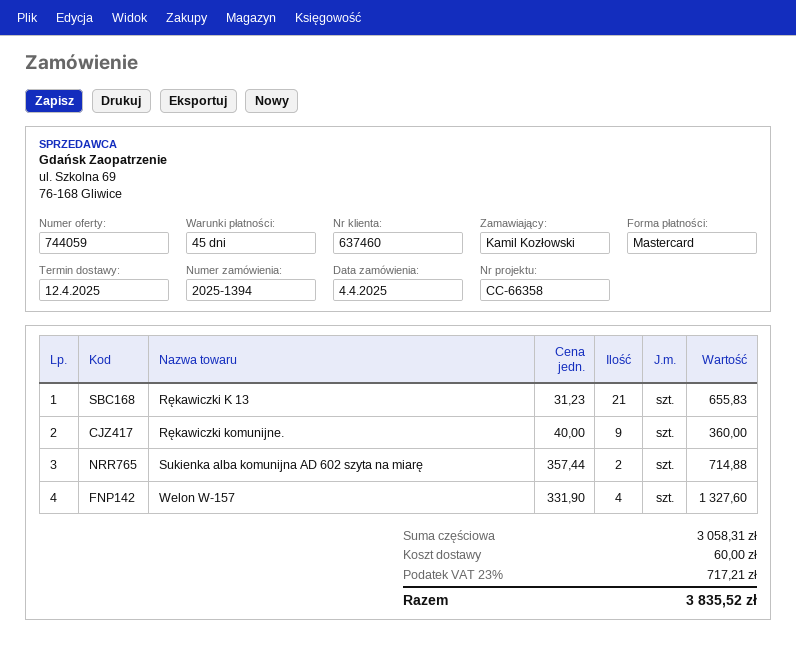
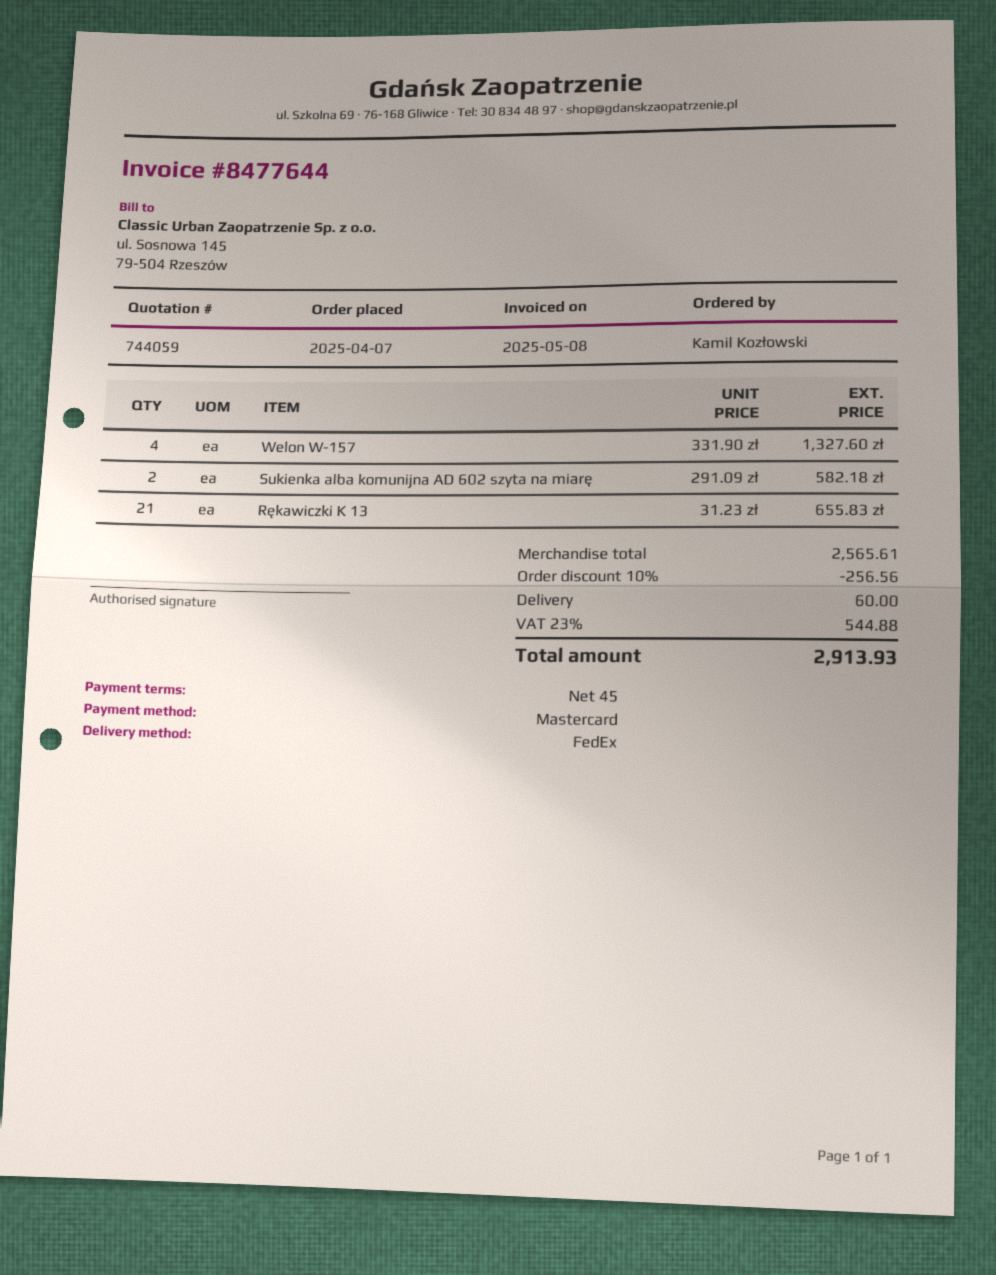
order date: 2025-04-04 -> 2025-04-07
Rękawiczki komunijne.: 9 x 40.00 = 360.00 -> none
Sukienka alba komunijna AD 602 szyta na miarę: 2 x 357.44 = 714.88 -> 2 x 291.09 = 582.18
subtotal: 3058.31 -> 2565.61
discount: none -> 10% = 256.56
tax: 23% = 717.21 -> 23% = 544.88
total: 3835.52 -> 2913.93

